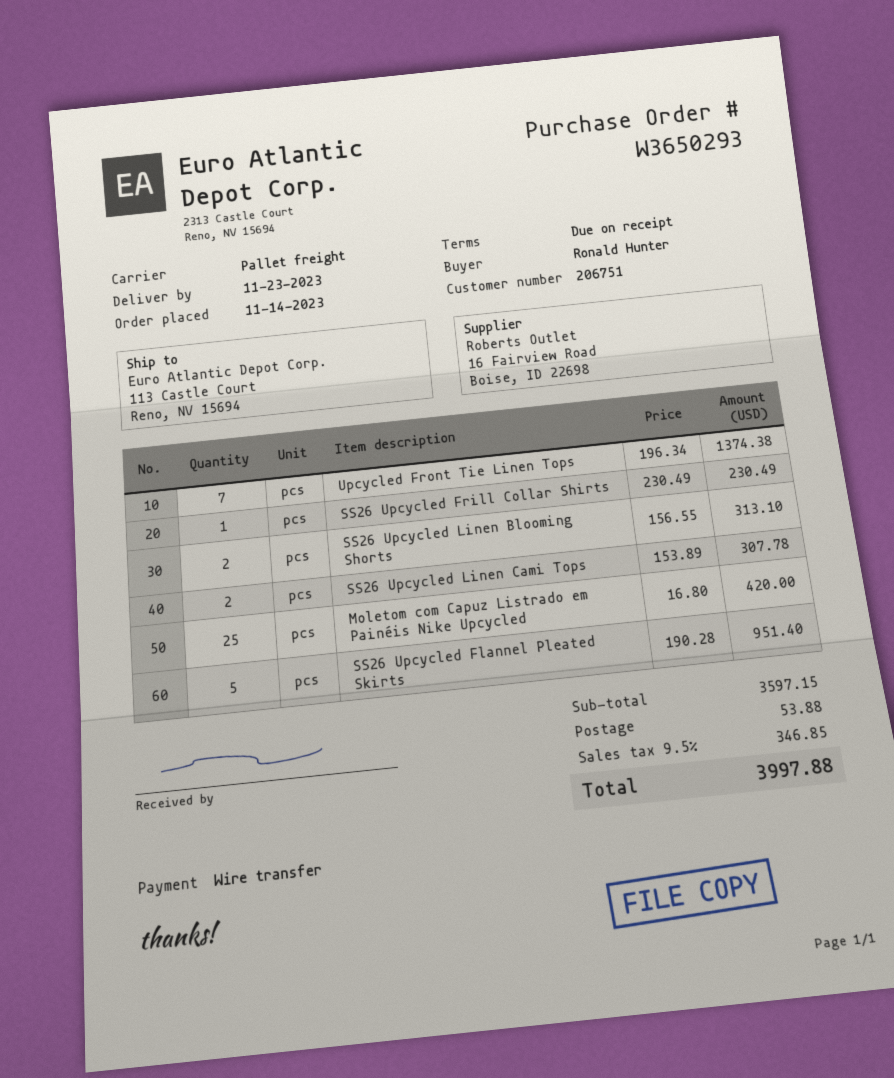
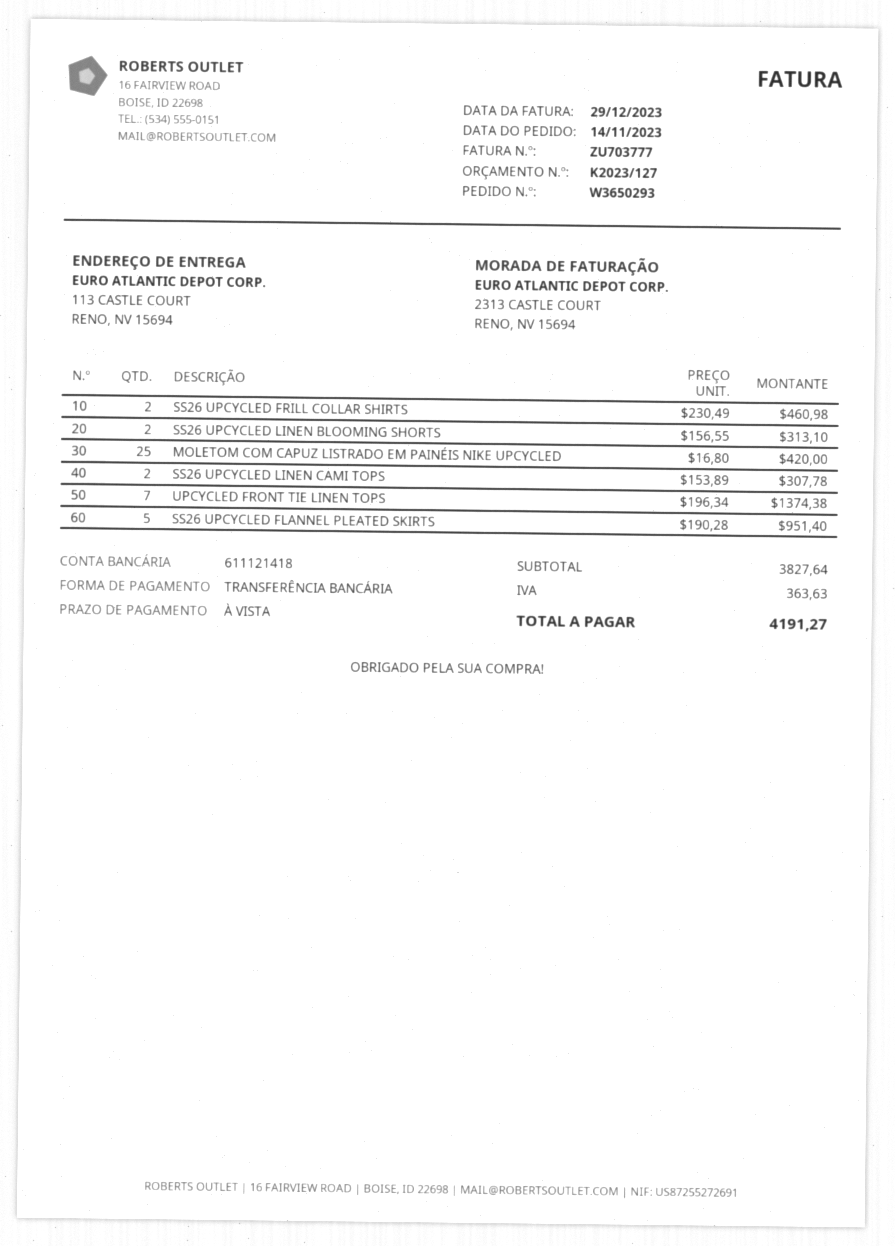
SS26 Upcycled Frill Collar Shirts: 1 x 230.49 = 230.49 -> 2 x 230.49 = 460.98
subtotal: 3597.15 -> 3827.64
shipping: 53.88 -> none
tax: 346.85 -> 363.63
total: 3997.88 -> 4191.27

